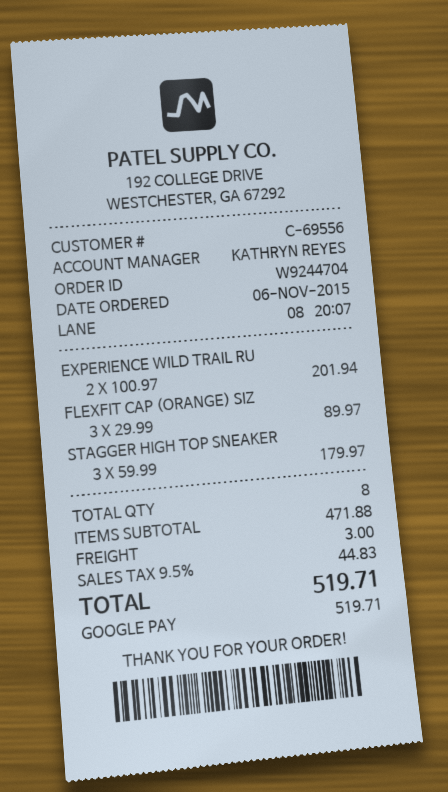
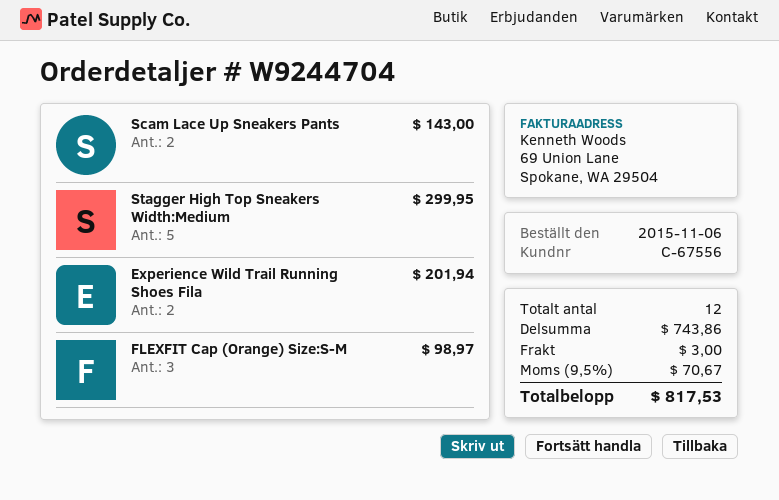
customer number: C-69556 -> C-67556
FLEXFIT CAP (ORANGE) SIZ: 3 for 89.97 -> 3 for 98.97
STAGGER HIGH TOP SNEAKER: 3 for 179.97 -> 5 for 299.95
Scam Lace Up Sneakers Pants: none -> 2 for 143.00
total quantity: 8 -> 12
subtotal: 471.88 -> 743.86
tax: 9.5% = 44.83 -> 9.5% = 70.67
total: 519.71 -> 817.53

